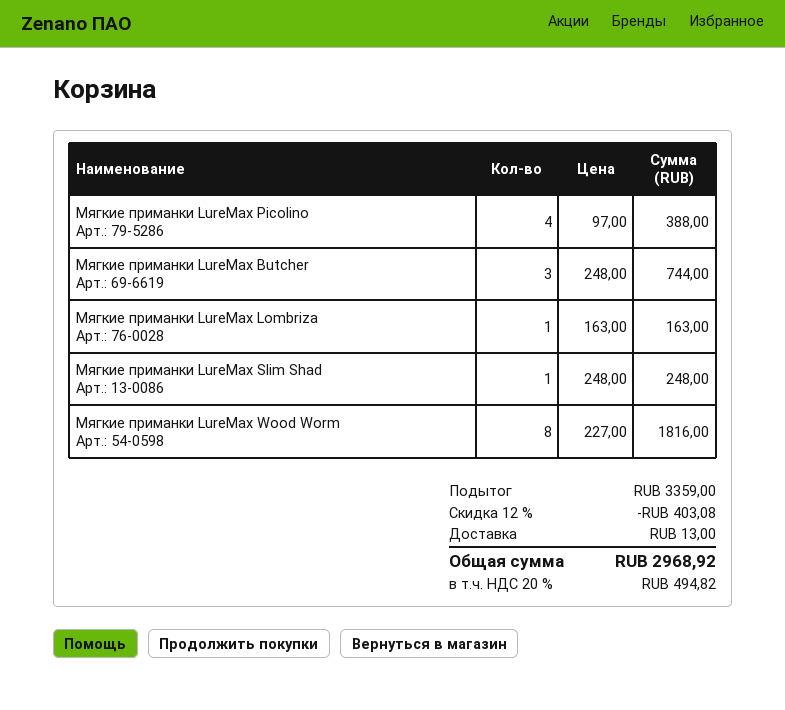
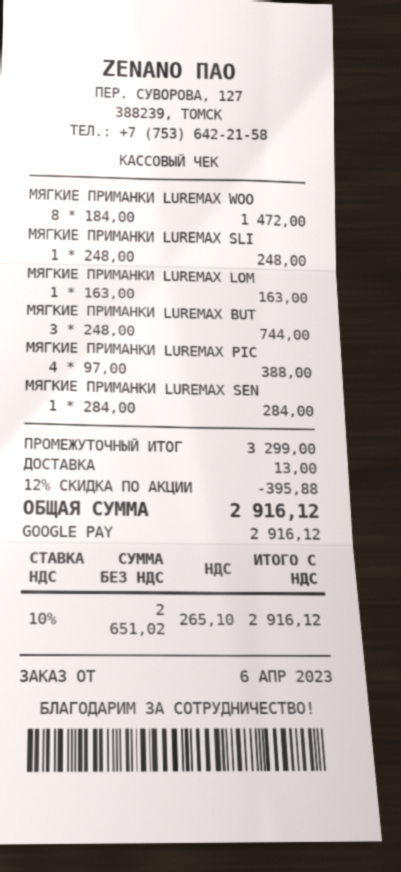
Мягкие приманки LureMax Wood Worm: 8 x 227.00 = 1816.00 -> 8 x 184.00 = 1472.00
МЯГКИЕ ПРИМАНКИ LUREMAX SEN: none -> 1 x 284.00 = 284.00
subtotal: 3359.00 -> 3299.00
discount: 12% = 403.08 -> 12% = 395.88
tax: 20% = 494.82 -> 10% = 265.10
total: 2968.92 -> 2916.12

